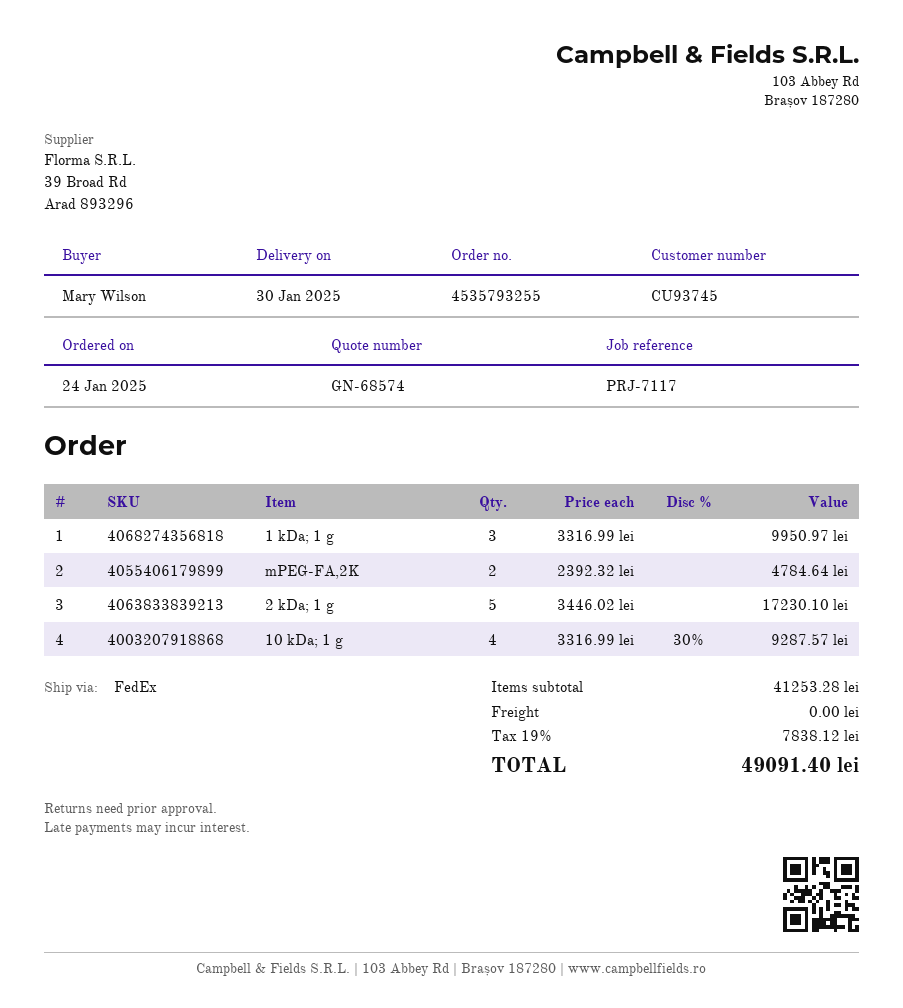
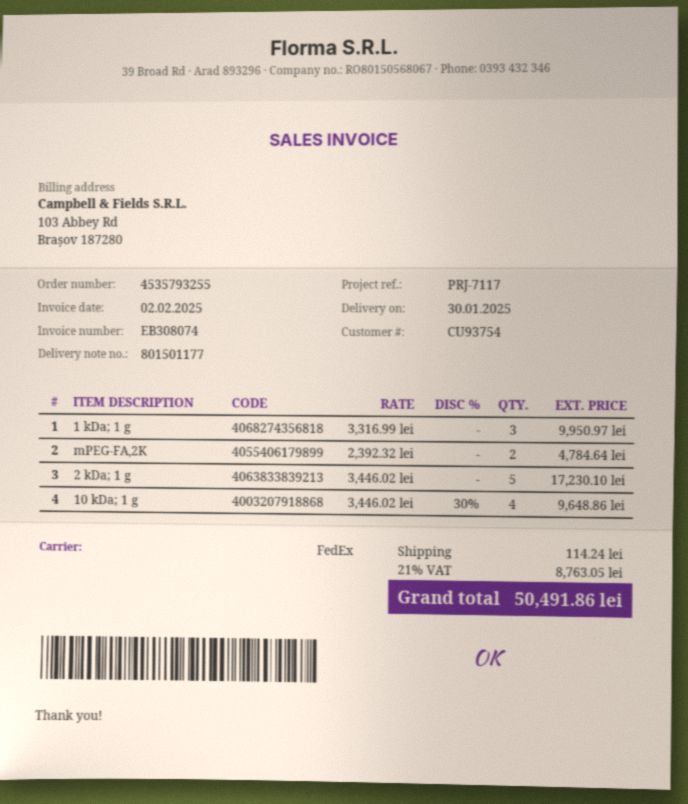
customer number: CU93745 -> CU93754
10 kDa; 1 g: 4 x 3316.99 - 30% = 9287.57 -> 4 x 3446.02 - 30% = 9648.86
shipping: 0.00 -> 114.24
tax: 19% = 7838.12 -> 21% = 8763.05
total: 49091.40 -> 50491.86

